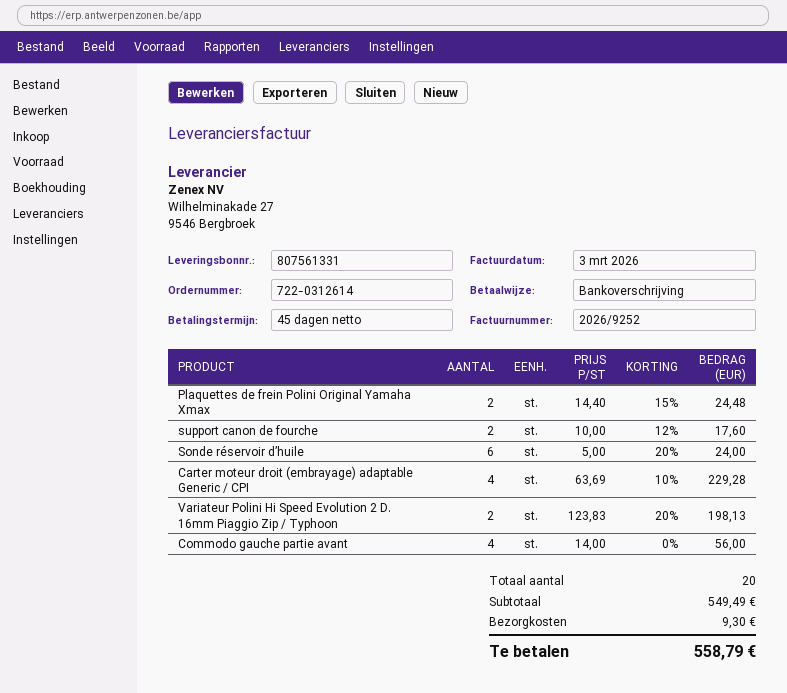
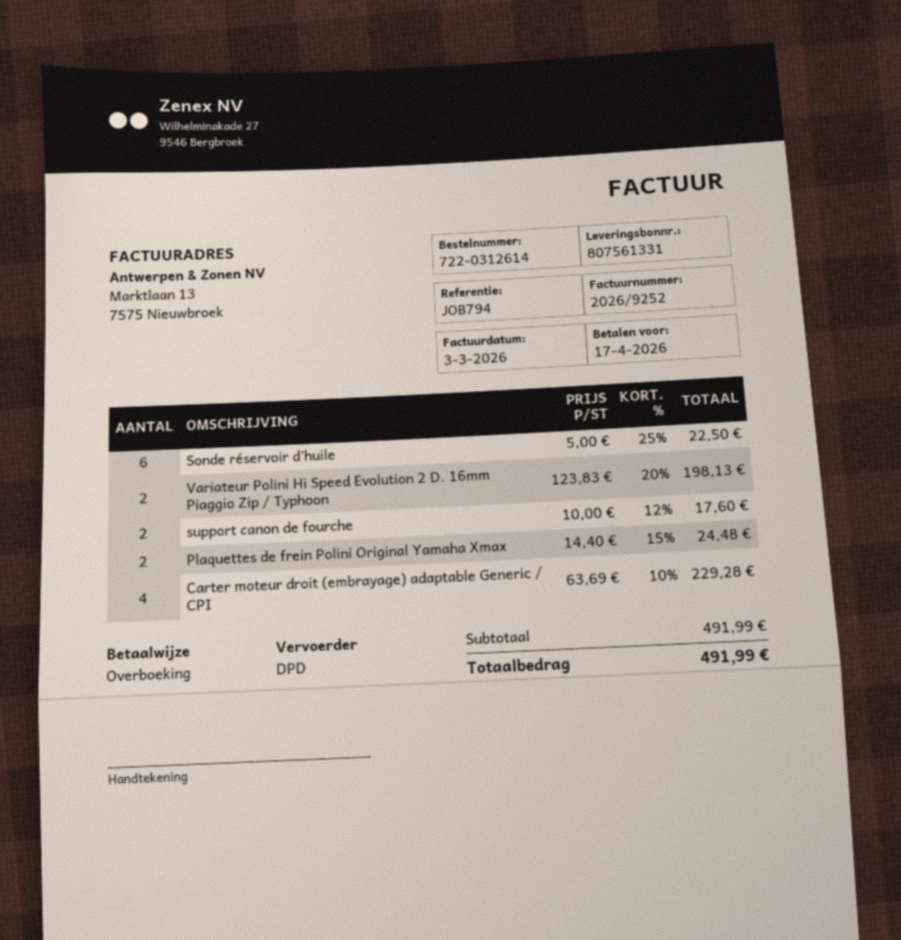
Sonde réservoir d’huile: 6 x 5.00 - 20% = 24.00 -> 6 x 5.00 - 25% = 22.50
Commodo gauche partie avant: 4 x 14.00 = 56.00 -> none
subtotal: 549.49 -> 491.99
shipping: 9.30 -> none
total: 558.79 -> 491.99

